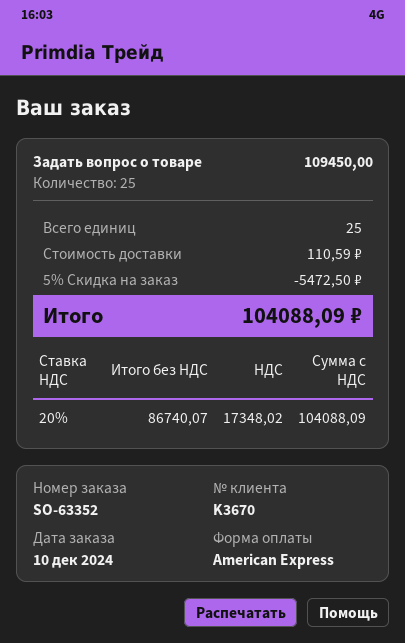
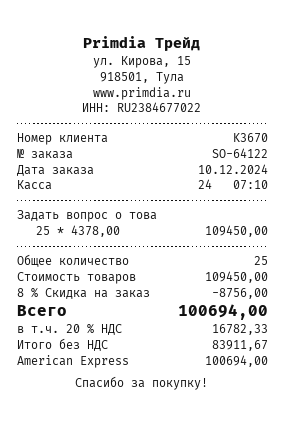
order number: SO-63352 -> SO-64122
discount: 5% = 5472.50 -> 8% = 8756.00
shipping: 110.59 -> none
net: 86740.07 -> 83911.67
tax: 20% = 17348.02 -> 20% = 16782.33
total: 104088.09 -> 100694.00

